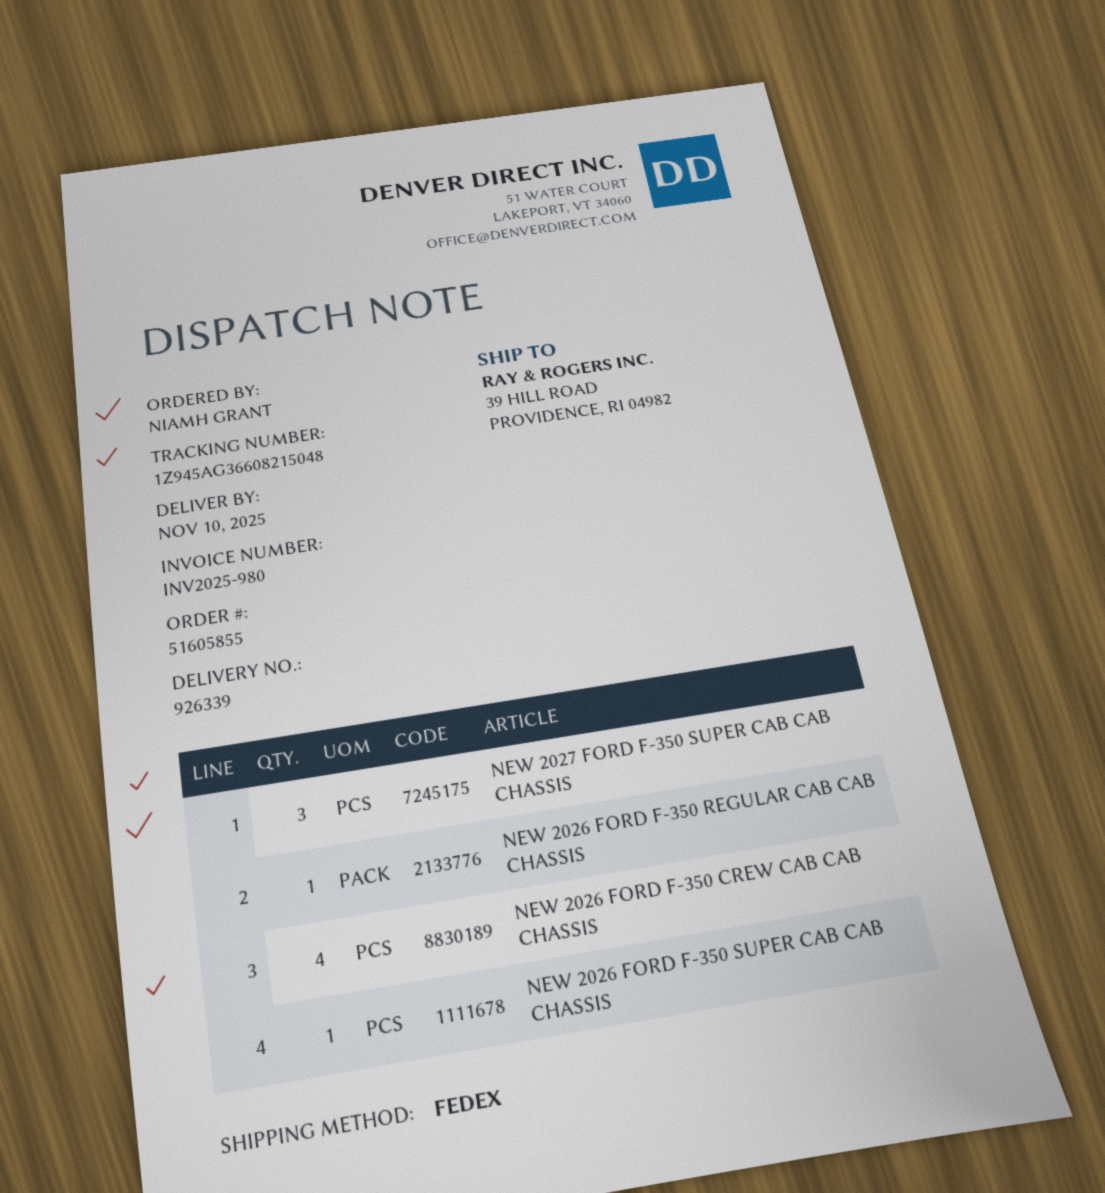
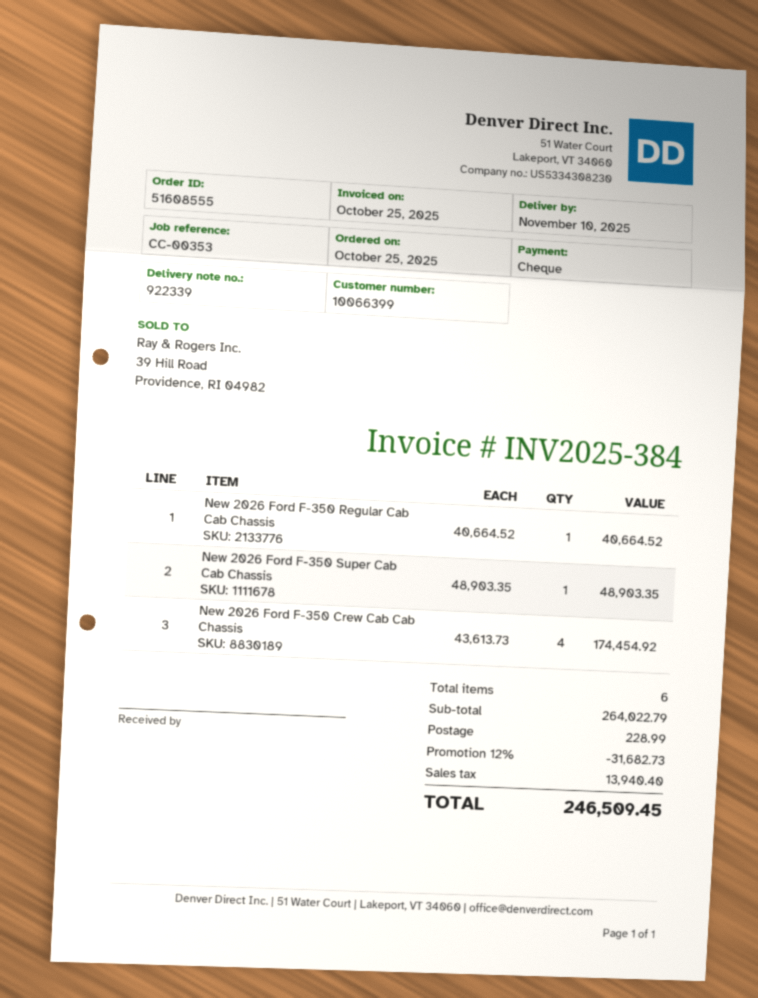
order number: 51605855 -> 51608555
delivery note number: 926339 -> 922339
invoice number: INV2025-980 -> INV2025-384
NEW 2027 FORD F-350 SUPER CAB CAB CHASSIS: 3 -> none

